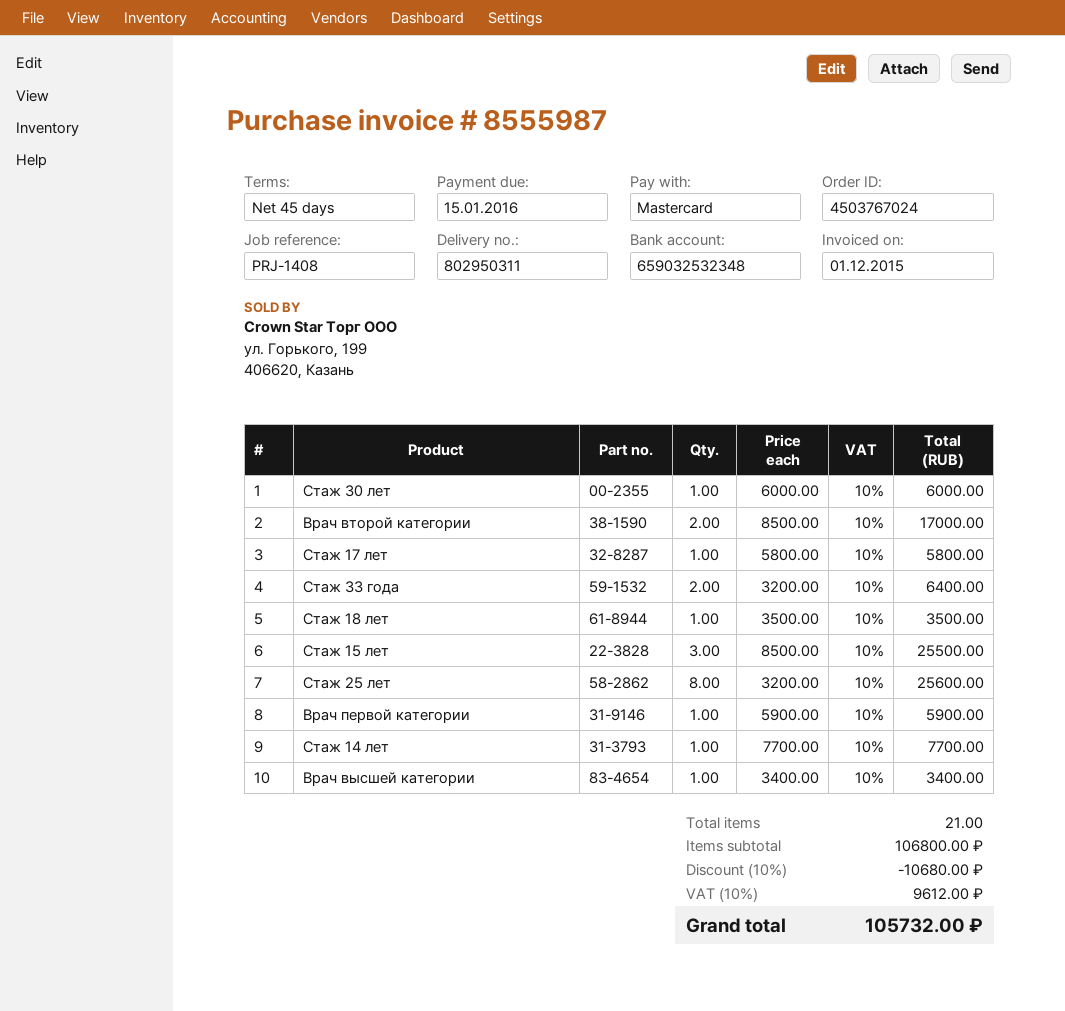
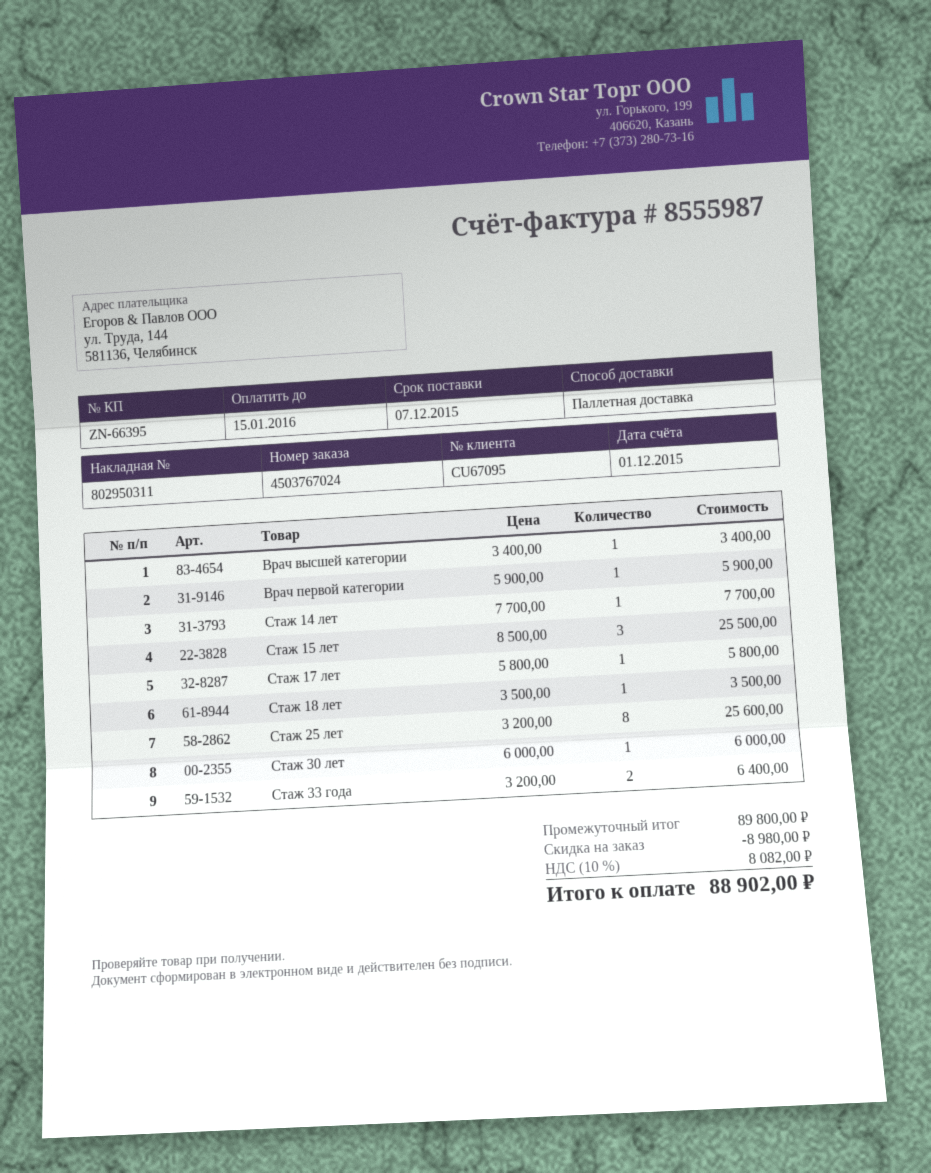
Врач второй категории: 2 x 8500.00 = 17000.00 -> none
subtotal: 106800.00 -> 89800.00
discount: 10680.00 -> 8980.00
tax: 10% = 9612.00 -> 10% = 8082.00
total: 105732.00 -> 88902.00

